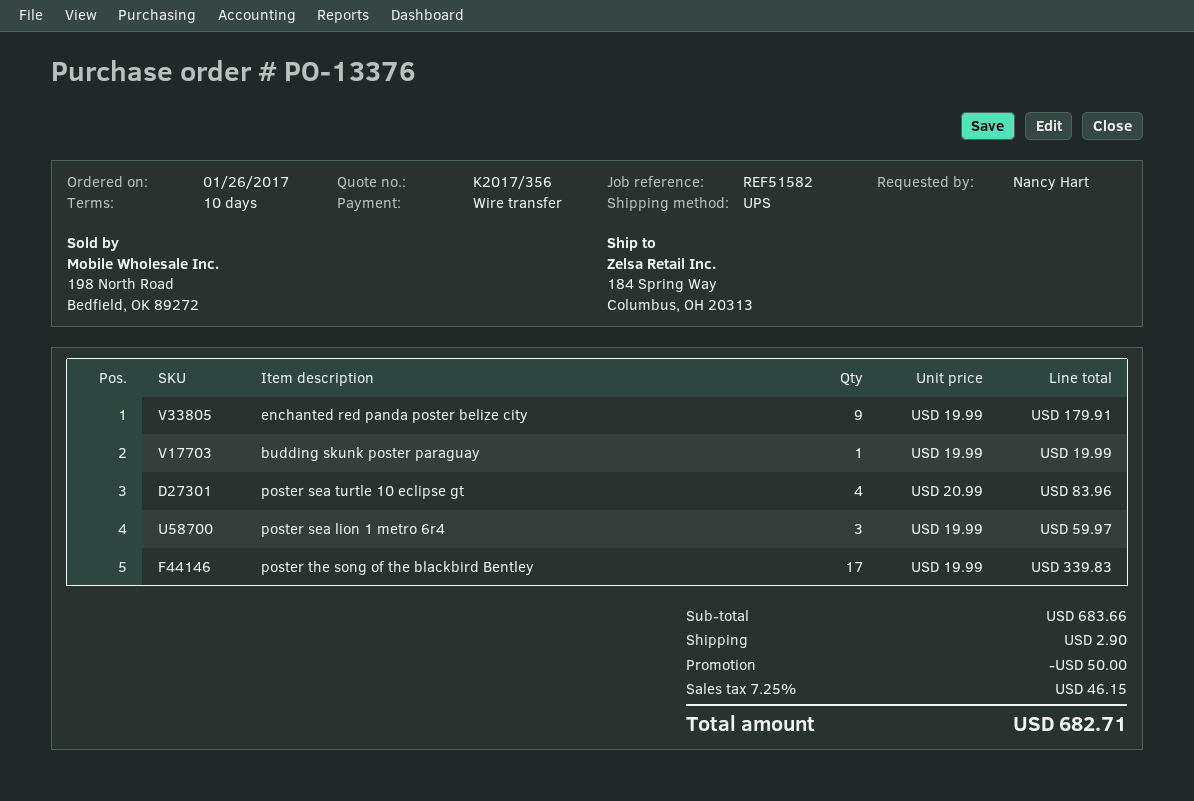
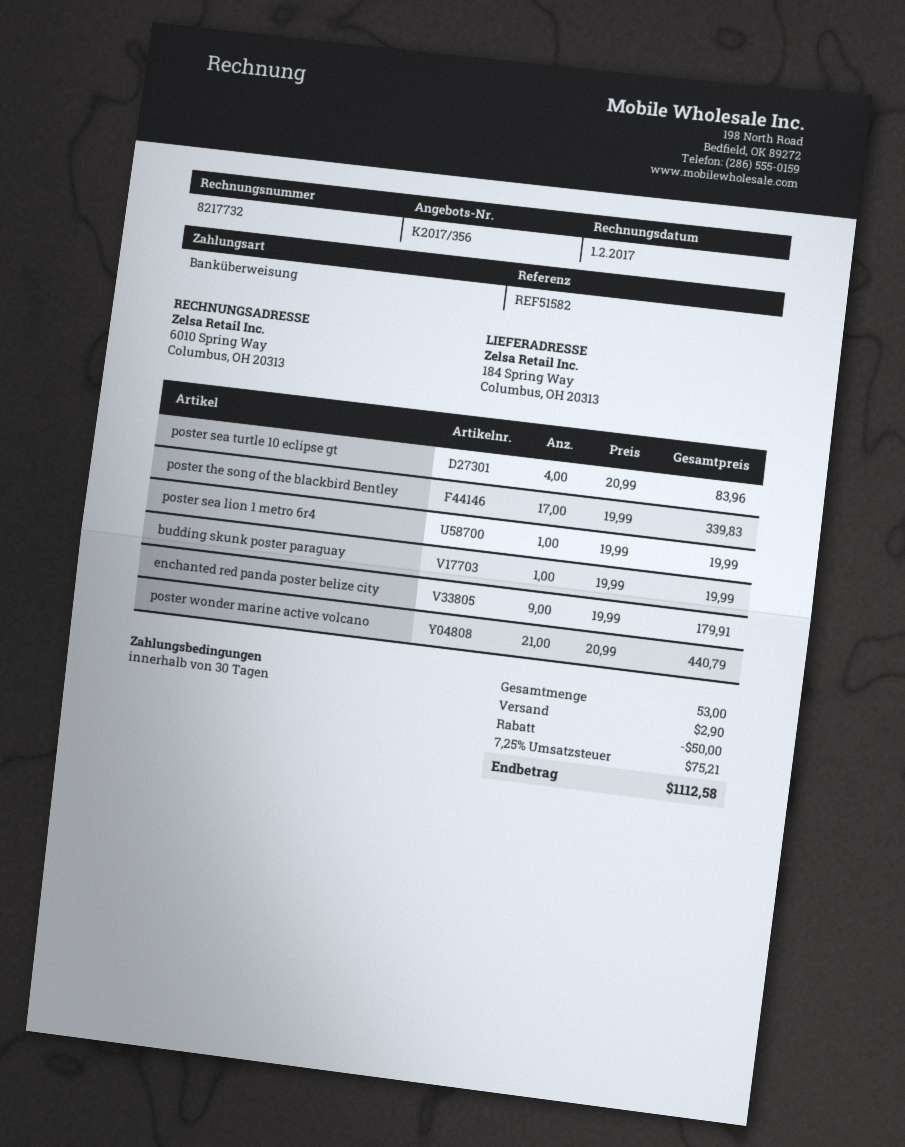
payment terms: 10 days -> 30 days
poster sea lion 1 metro 6r4: 3 x 19.99 = 59.97 -> 1 x 19.99 = 19.99
poster wonder marine active volcano: none -> 21 x 20.99 = 440.79
tax: 7.25% = 46.15 -> 7.25% = 75.21
total: 682.71 -> 1112.58

